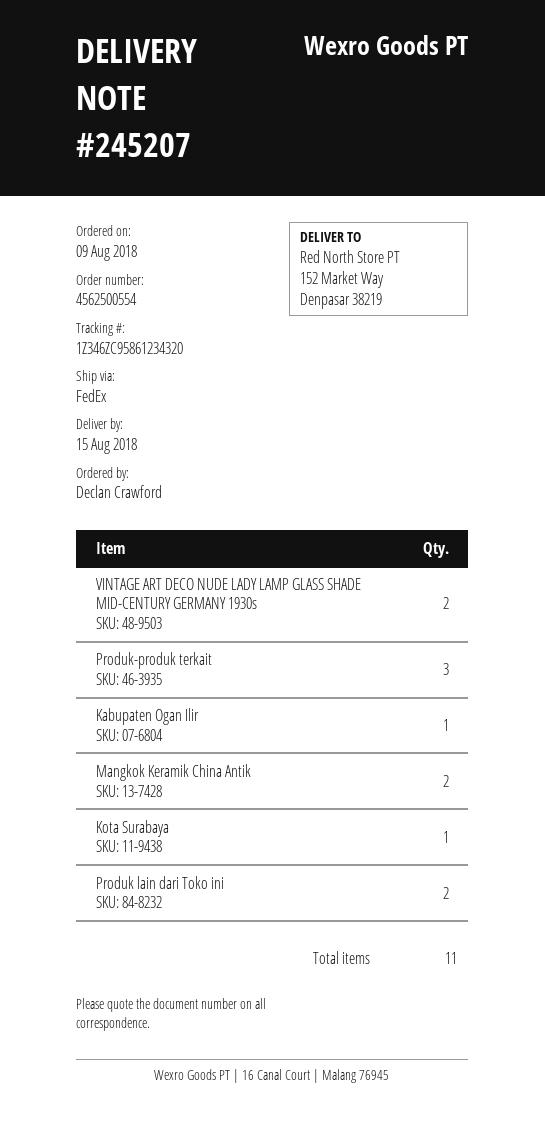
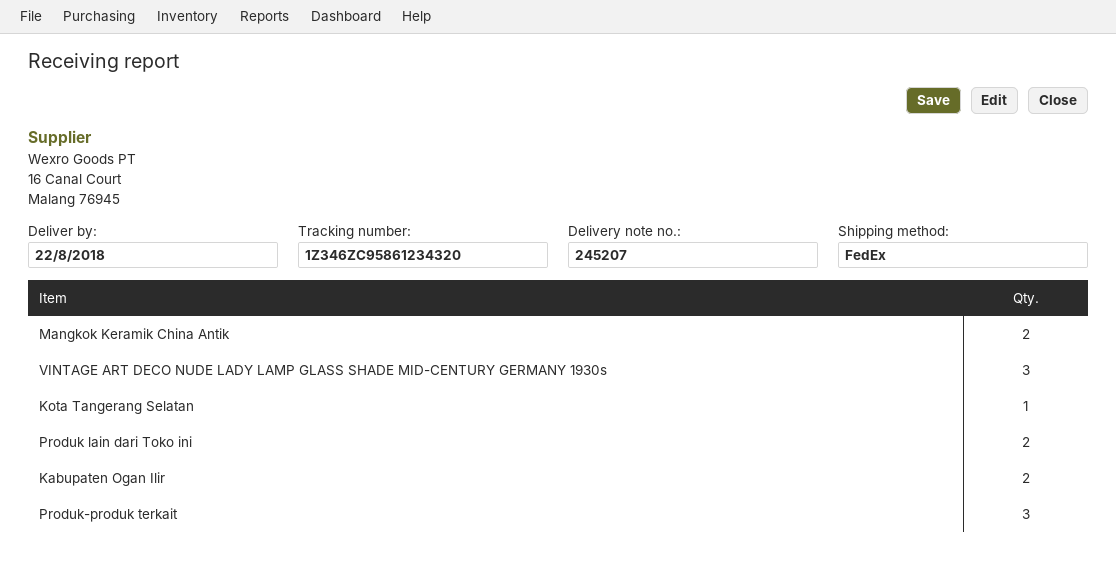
delivery date: 2018-08-15 -> 2018-08-22
VINTAGE ART DECO NUDE LADY LAMP GLASS SHADE MID-CENTURY GERMANY 1930s: 2 -> 3
Kabupaten Ogan Ilir: 1 -> 2
Kota Surabaya: 1 -> none
Kota Tangerang Selatan: none -> 1

